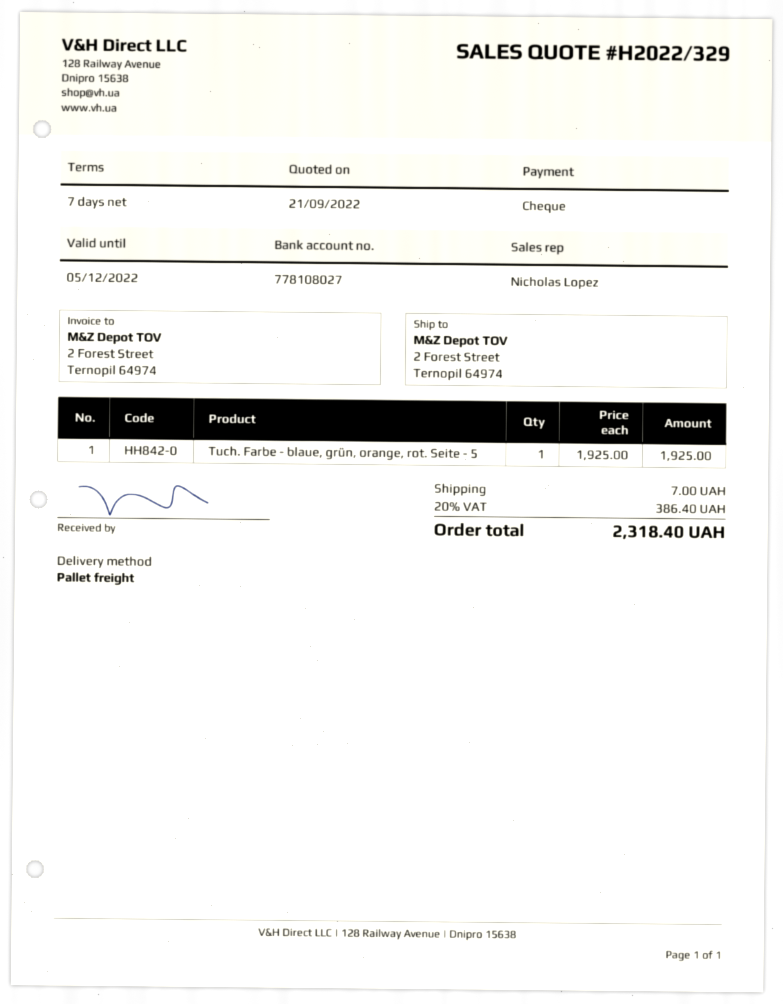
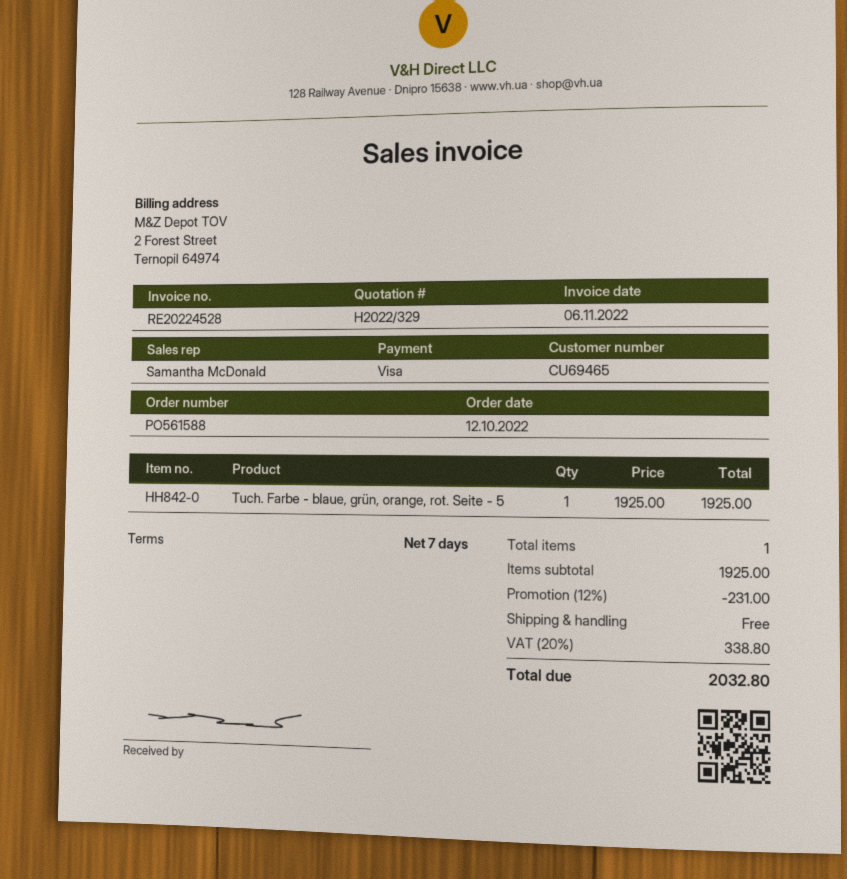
sales rep: Nicholas Lopez -> Samantha McDonald
payment method: cheque -> Visa
discount: none -> 12% = 231.00
shipping: 7.00 -> 0.00
tax: 20% = 386.40 -> 20% = 338.80
total: 2318.40 -> 2032.80

